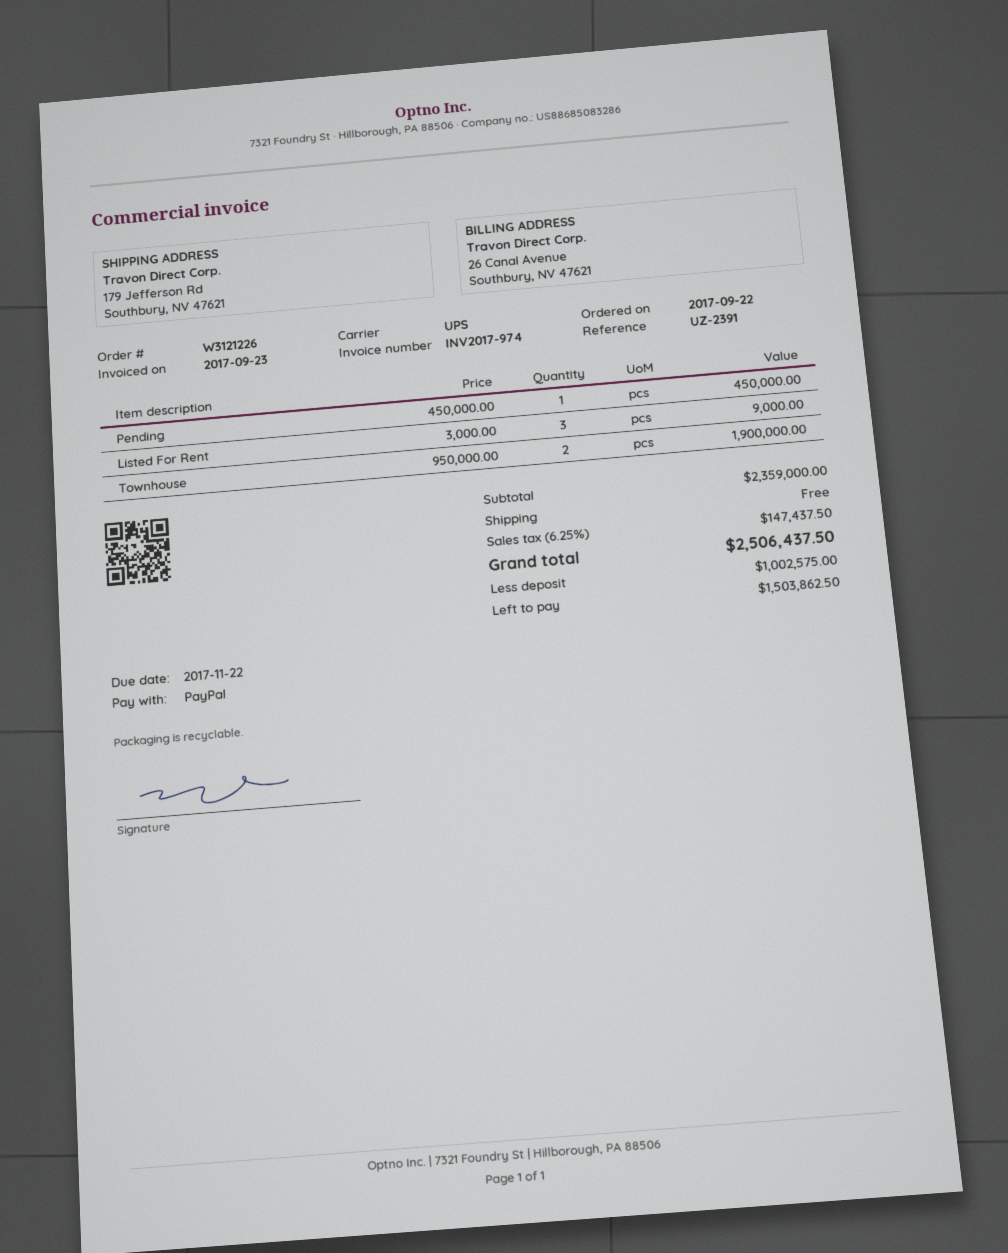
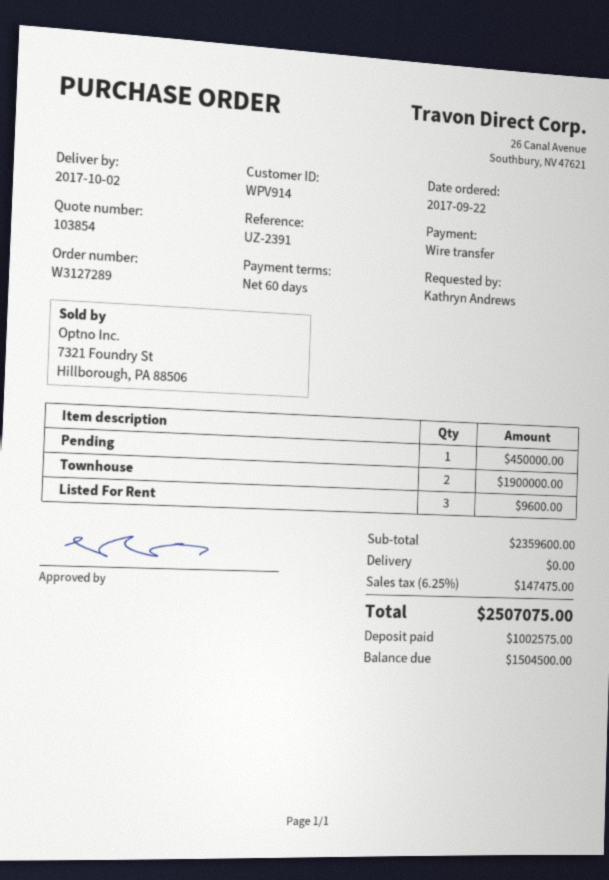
order number: W3121226 -> W3127289
payment method: PayPal -> bank transfer
Listed For Rent: 3 for 9000.00 -> 3 for 9600.00
subtotal: 2359000.00 -> 2359600.00
tax: 6.25% = 147437.50 -> 6.25% = 147475.00
total: 2506437.50 -> 2507075.00
balance: 1503862.50 -> 1504500.00

